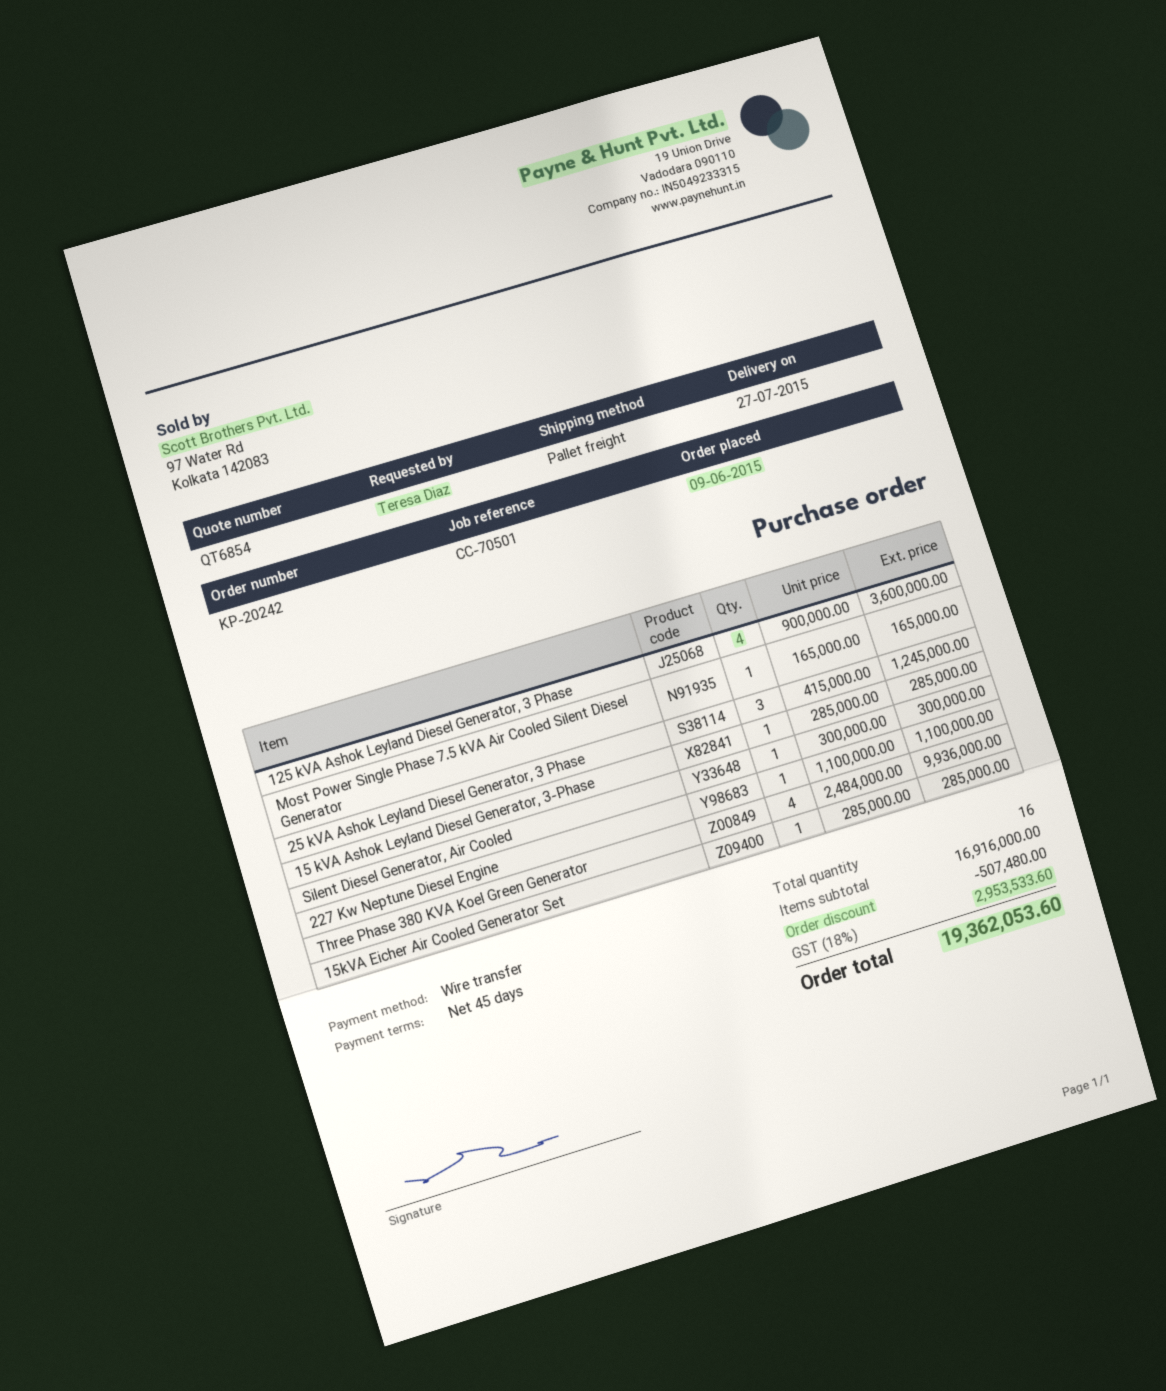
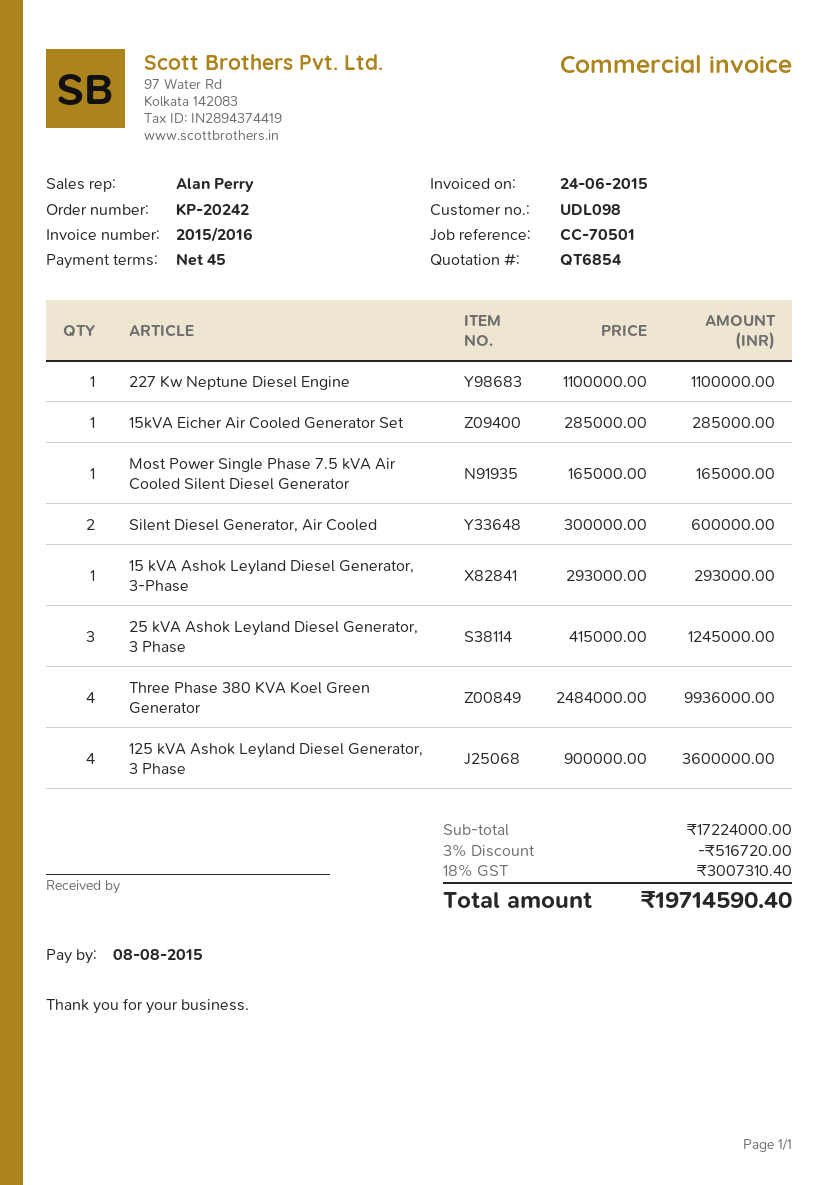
15 kVA Ashok Leyland Diesel Generator, 3-Phase: 1 x 285000.00 = 285000.00 -> 1 x 293000.00 = 293000.00
Silent Diesel Generator, Air Cooled: 1 x 300000.00 = 300000.00 -> 2 x 300000.00 = 600000.00
subtotal: 16916000.00 -> 17224000.00
discount: 507480.00 -> 516720.00
tax: 18% = 2953533.60 -> 18% = 3007310.40
total: 19362053.60 -> 19714590.40

